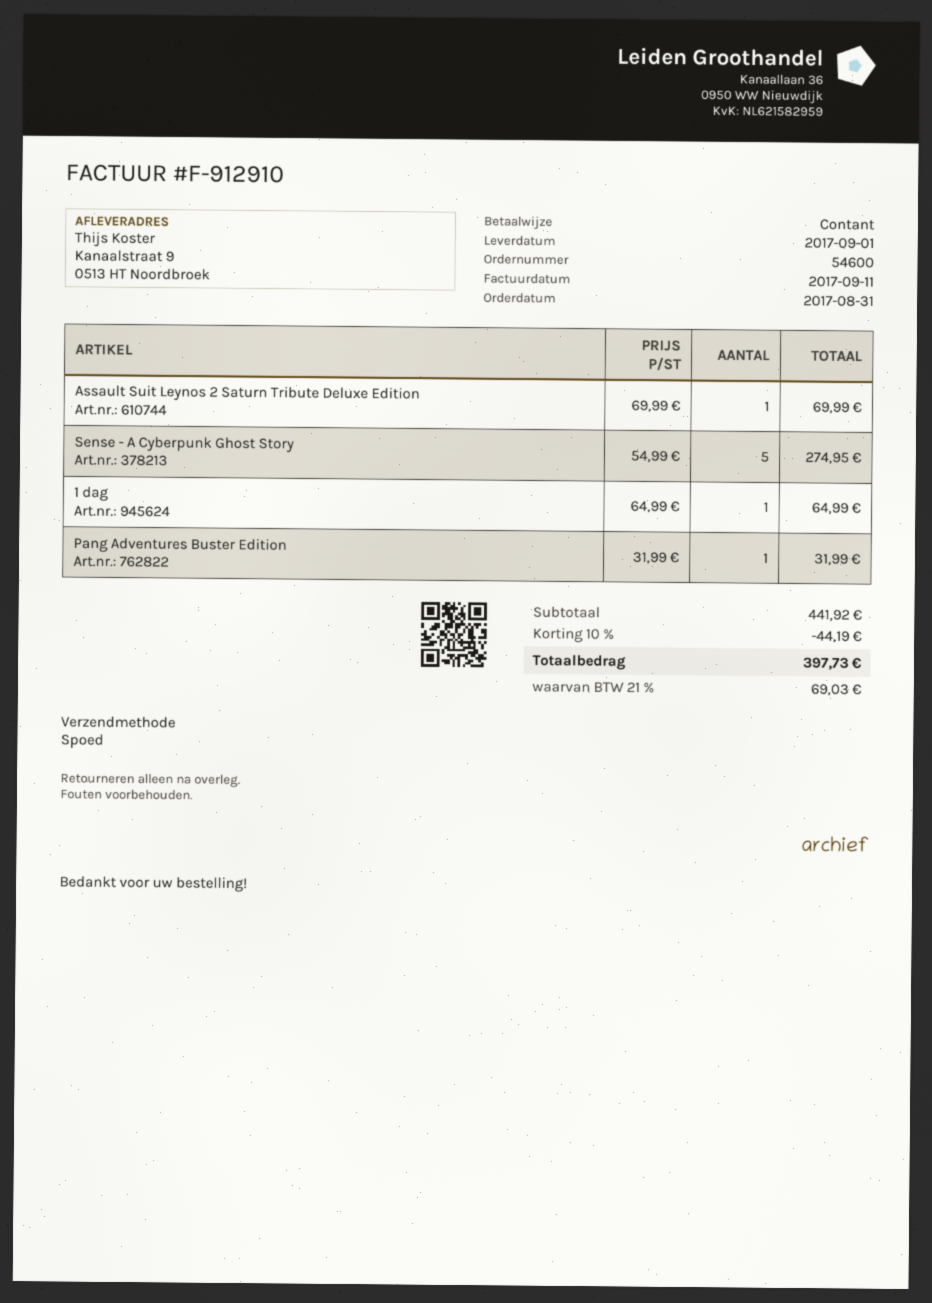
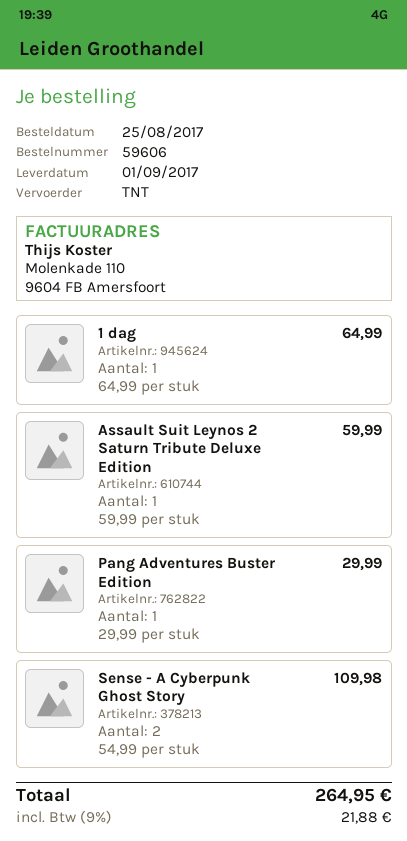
order number: 54600 -> 59606
order date: 2017-08-31 -> 2017-08-25
shipping method: express -> TNT
Assault Suit Leynos 2 Saturn Tribute Deluxe Edition: 1 x 69.99 = 69.99 -> 1 x 59.99 = 59.99
Sense - A Cyberpunk Ghost Story: 5 x 54.99 = 274.95 -> 2 x 54.99 = 109.98
Pang Adventures Buster Edition: 1 x 31.99 = 31.99 -> 1 x 29.99 = 29.99
discount: 10% = 44.19 -> none
tax: 21% = 69.03 -> 9% = 21.88
total: 397.73 -> 264.95

